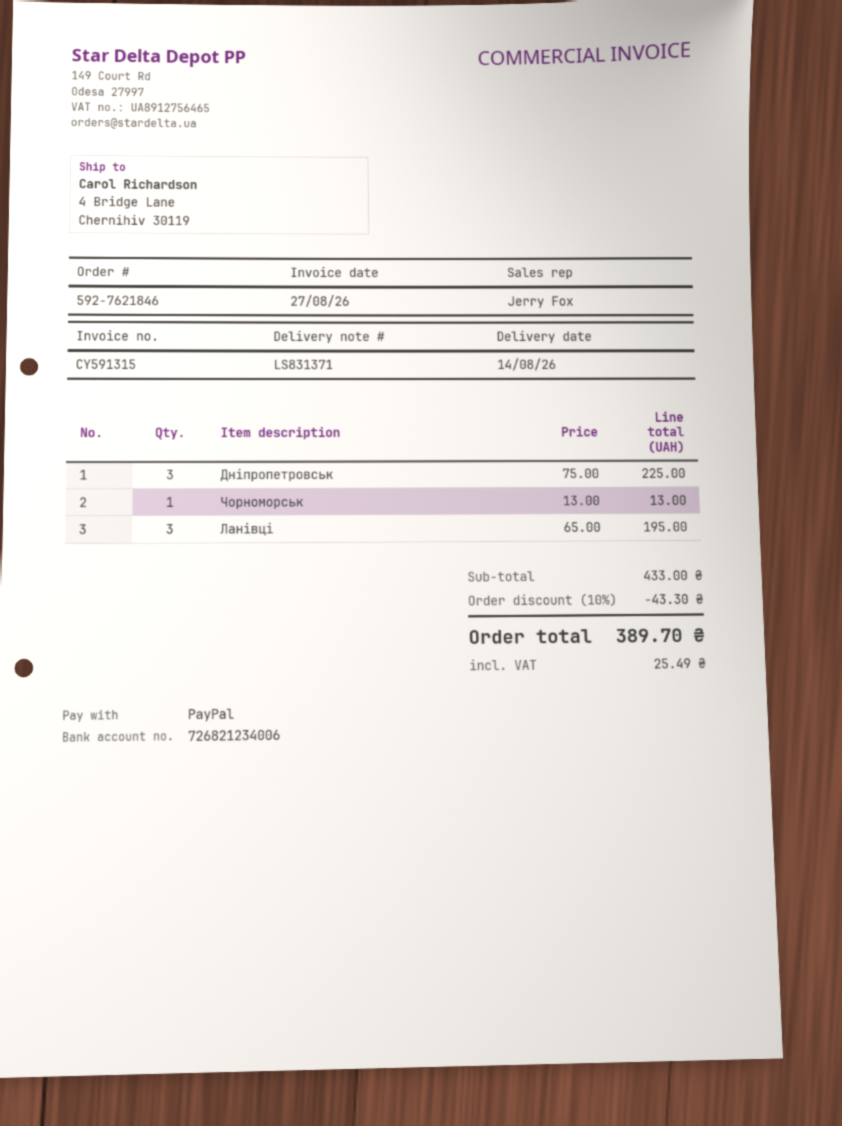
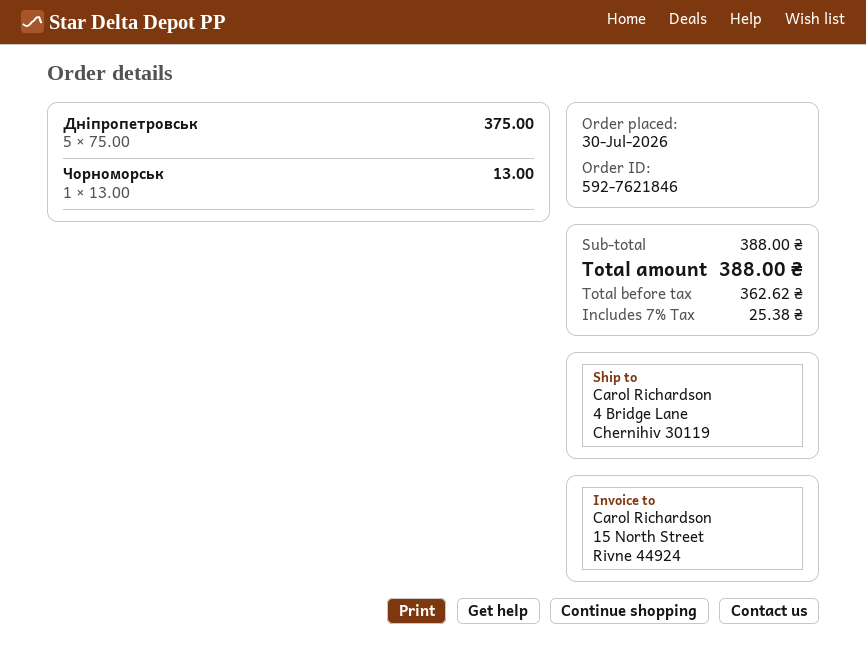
Дніпропетровськ: 3 x 75.00 = 225.00 -> 5 x 75.00 = 375.00
Ланівці: 3 x 65.00 = 195.00 -> none
subtotal: 433.00 -> 388.00
discount: 10% = 43.30 -> none
tax: 25.49 -> 25.38
total: 389.70 -> 388.00

